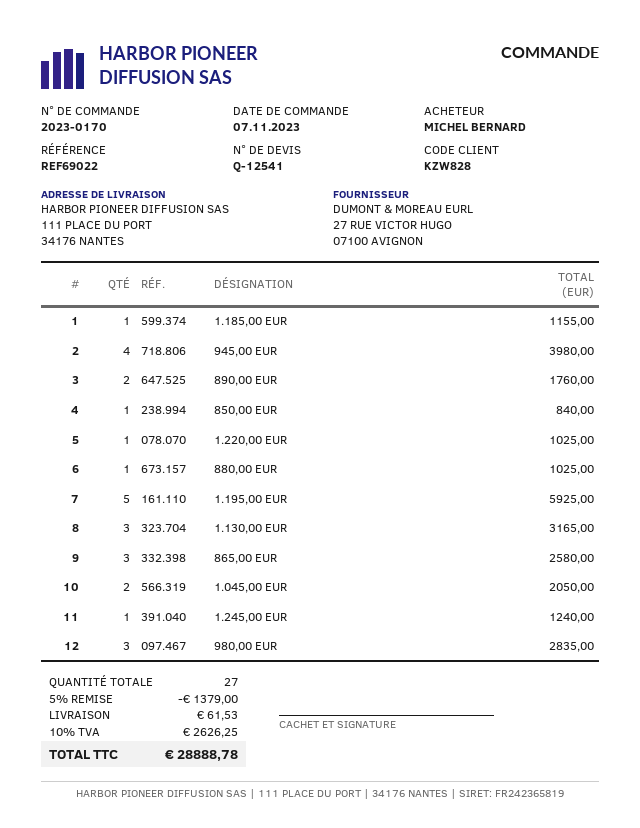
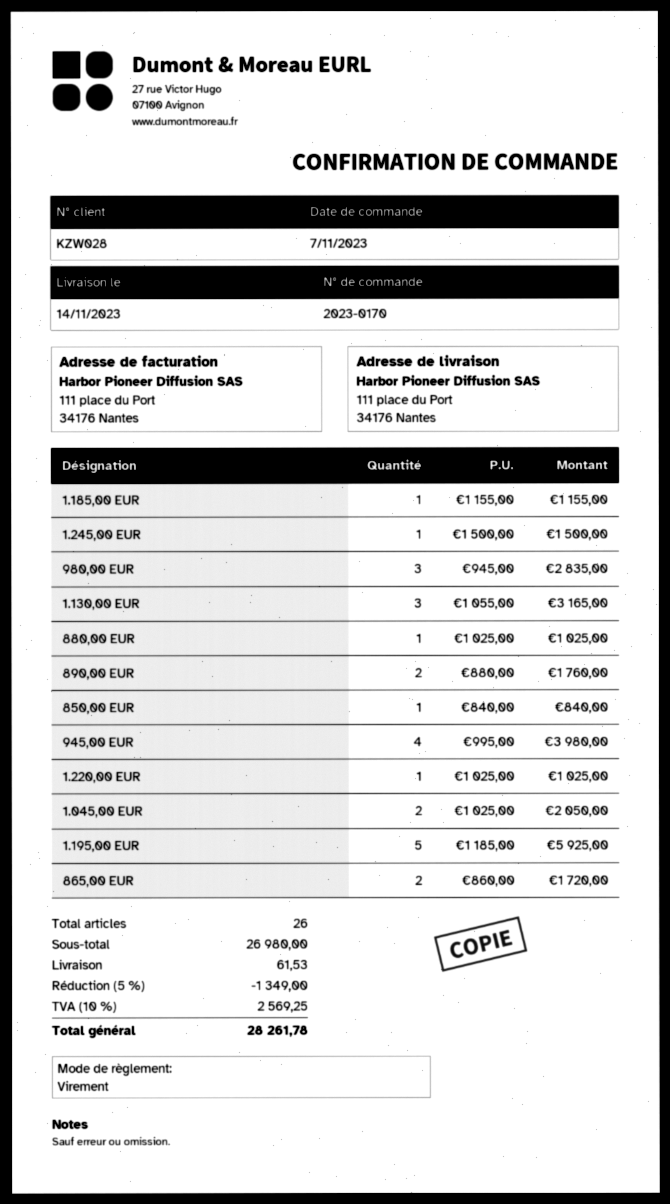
customer number: KZW828 -> KZW028
865,00 EUR: 3 for 2580.00 -> 2 for 1720.00
1.245,00 EUR: 1 for 1240.00 -> 1 for 1500.00
total quantity: 27 -> 26
discount: 5% = 1379.00 -> 5% = 1349.00
tax: 10% = 2626.25 -> 10% = 2569.25
total: 28888.78 -> 28261.78

